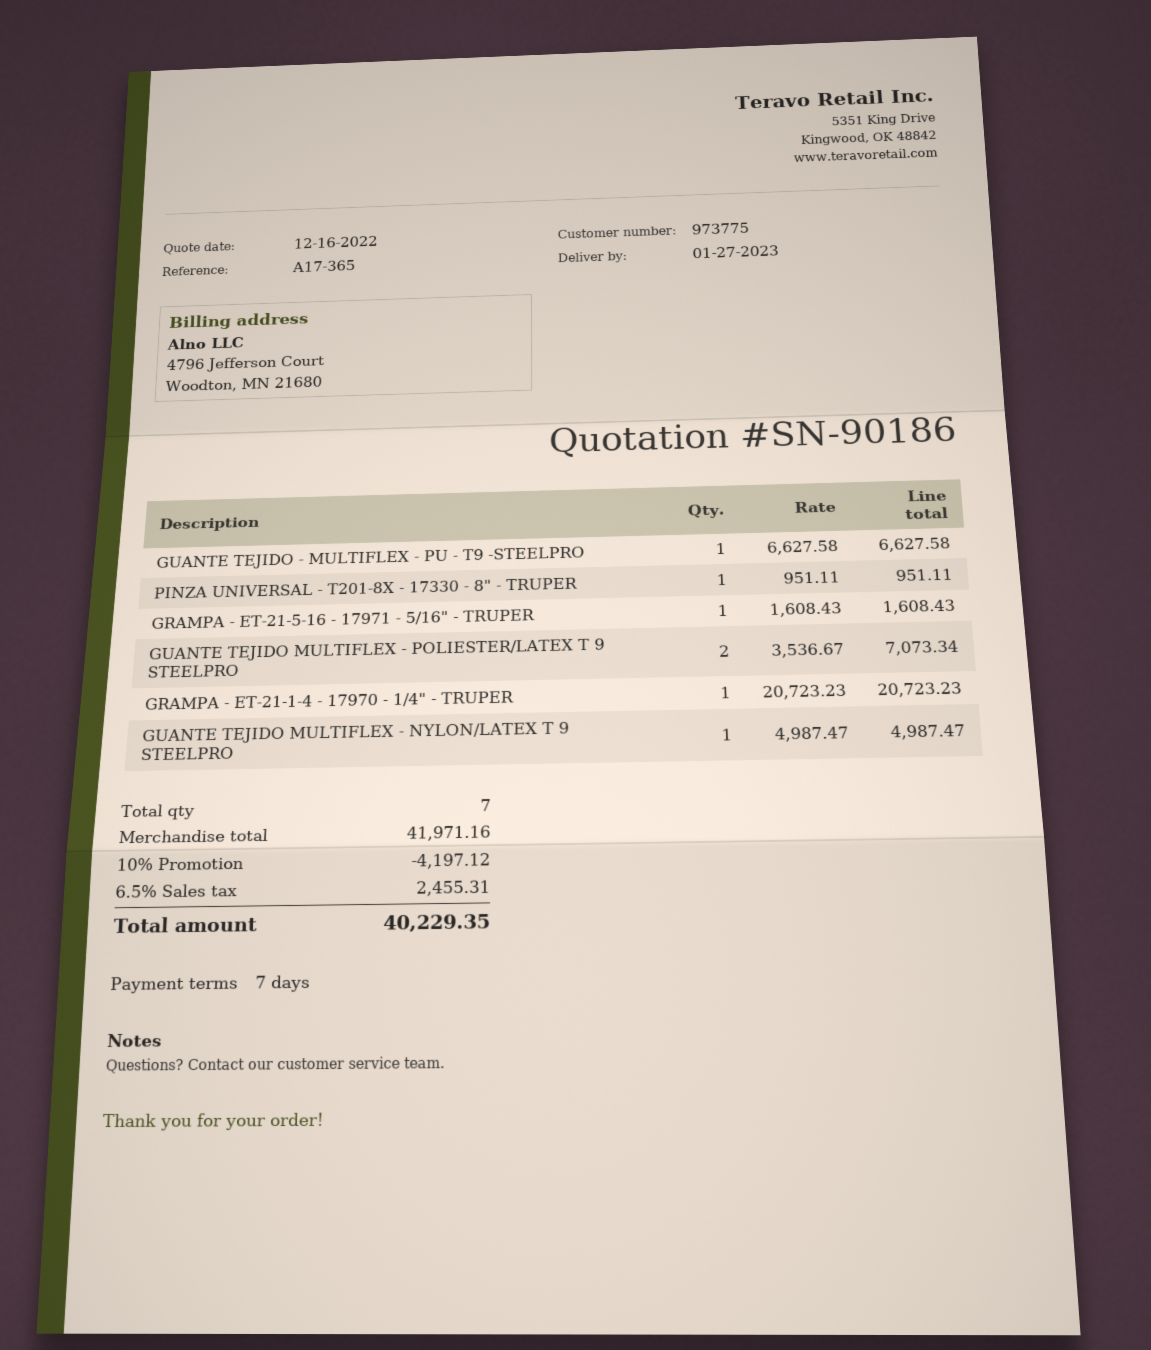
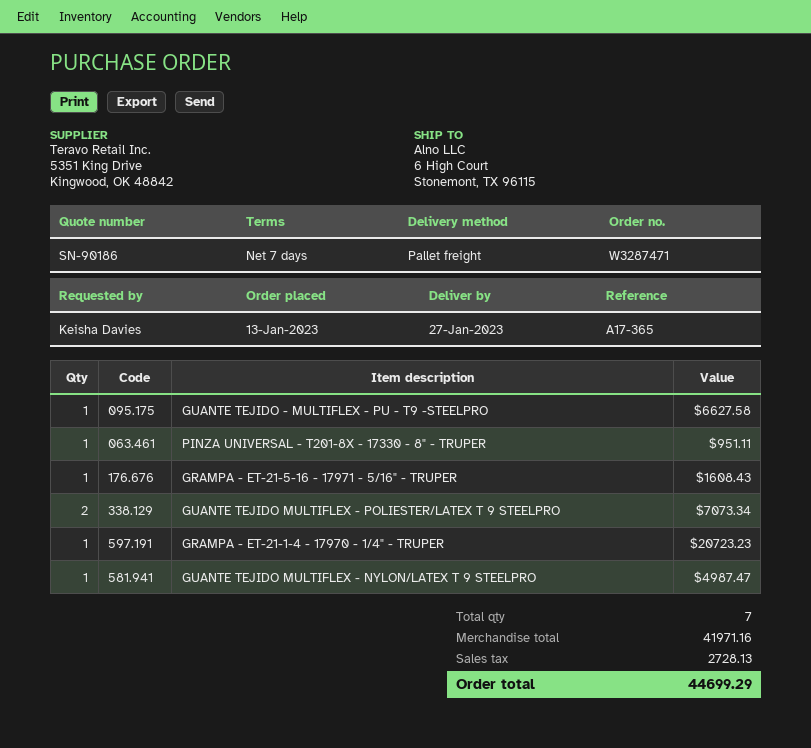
discount: 10% = 4197.12 -> none
tax: 2455.31 -> 2728.13
total: 40229.35 -> 44699.29

